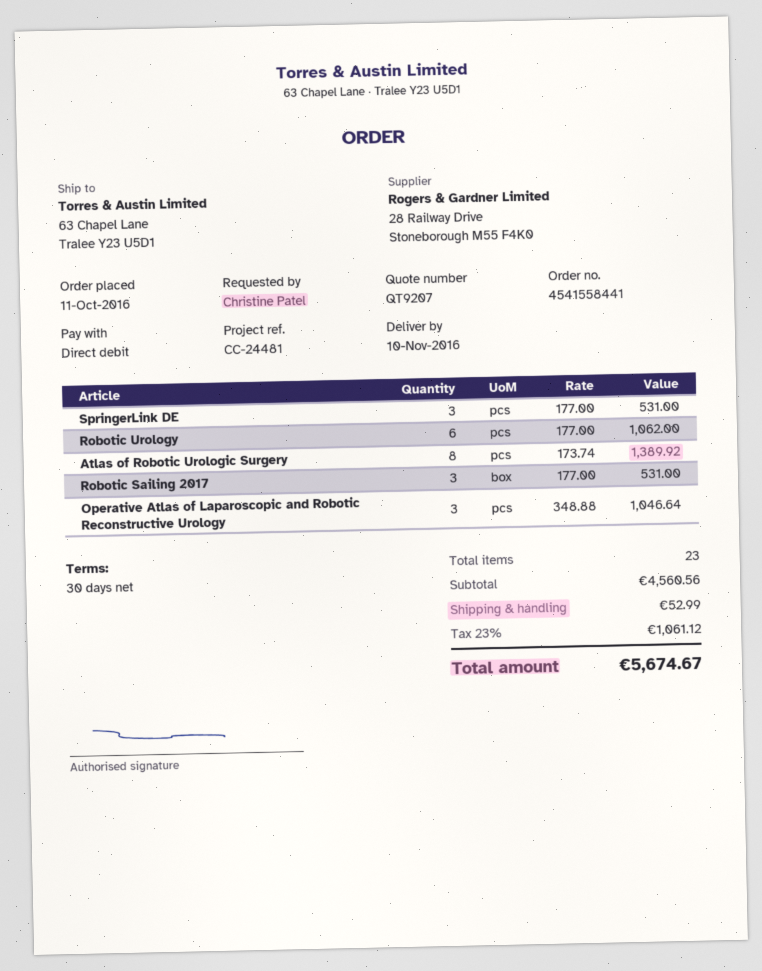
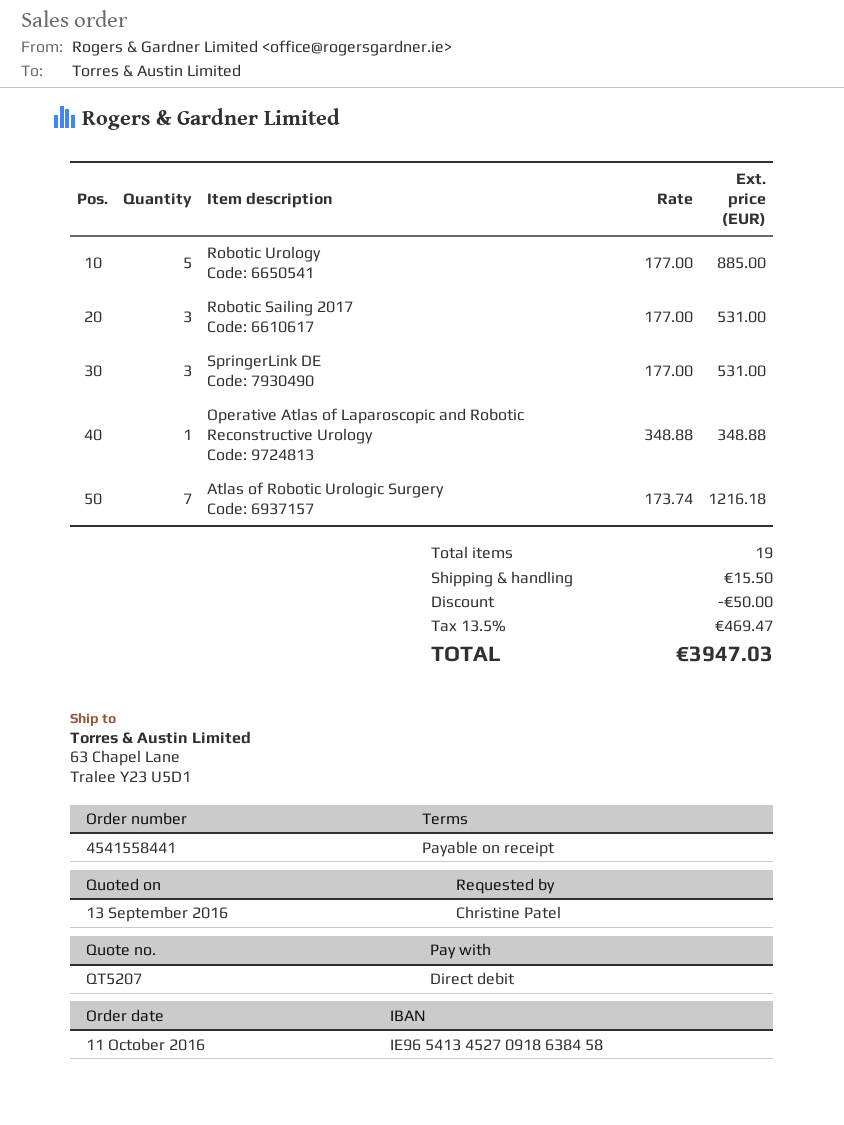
quote number: QT9207 -> QT5207
payment terms: 30 days -> on receipt
Robotic Urology: 6 x 177.00 = 1062.00 -> 5 x 177.00 = 885.00
Atlas of Robotic Urologic Surgery: 8 x 173.74 = 1389.92 -> 7 x 173.74 = 1216.18
Operative Atlas of Laparoscopic and Robotic Reconstructive Urology: 3 x 348.88 = 1046.64 -> 1 x 348.88 = 348.88
total quantity: 23 -> 19
discount: none -> 50.00
shipping: 52.99 -> 15.50
tax: 23% = 1061.12 -> 13.5% = 469.47
total: 5674.67 -> 3947.03

